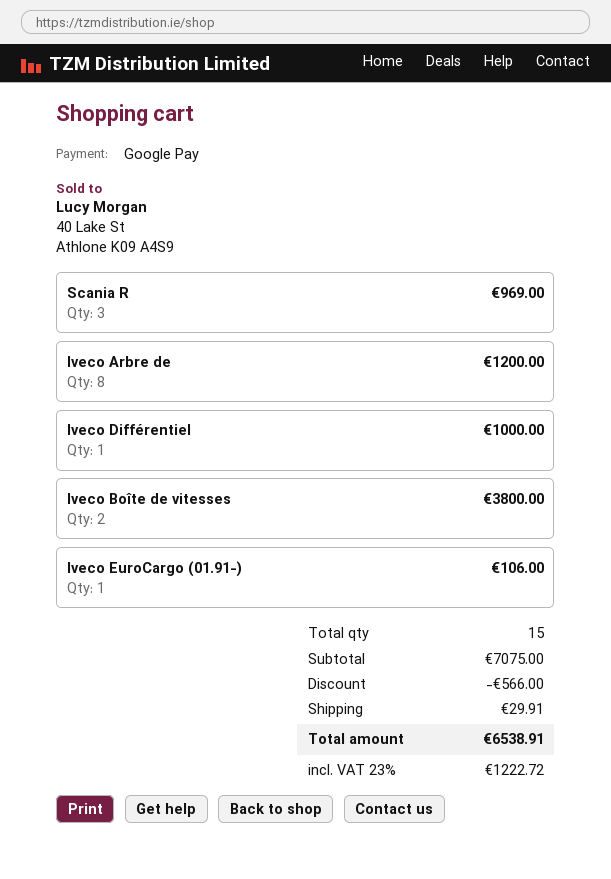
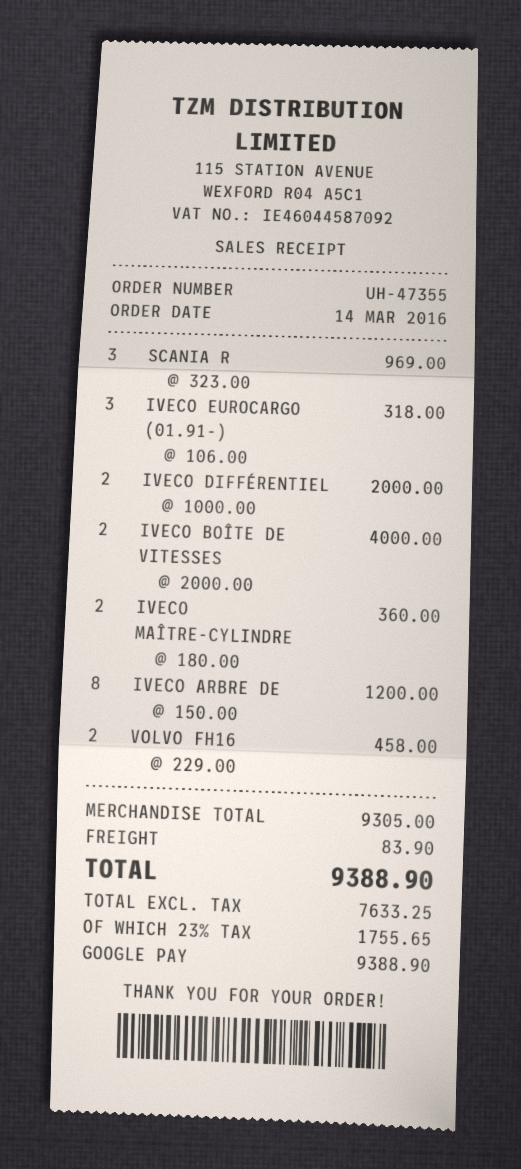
Iveco Différentiel: 1 for 1000.00 -> 2 for 2000.00
Iveco Boîte de vitesses: 2 for 3800.00 -> 2 for 4000.00
Iveco EuroCargo (01.91-): 1 for 106.00 -> 3 for 318.00
IVECO MAÎTRE-CYLINDRE: none -> 2 for 360.00
VOLVO FH16: none -> 2 for 458.00
subtotal: 7075.00 -> 9305.00
discount: 566.00 -> none
shipping: 29.91 -> 83.90
tax: 23% = 1222.72 -> 23% = 1755.65
total: 6538.91 -> 9388.90

